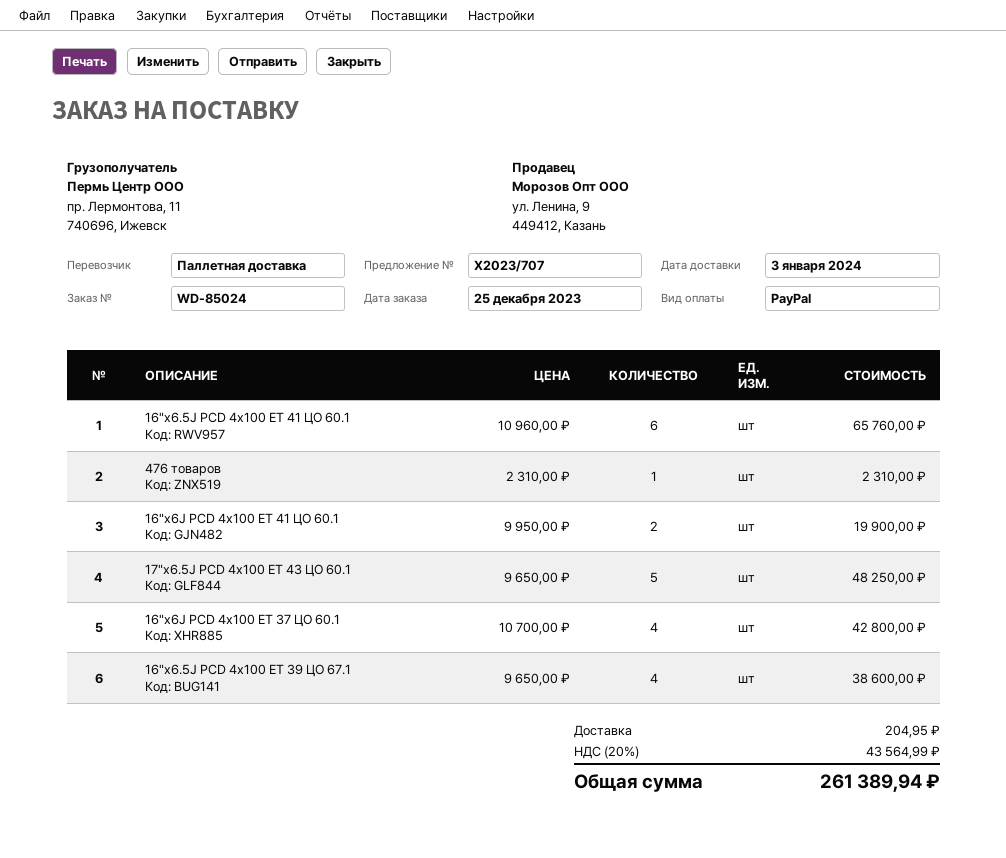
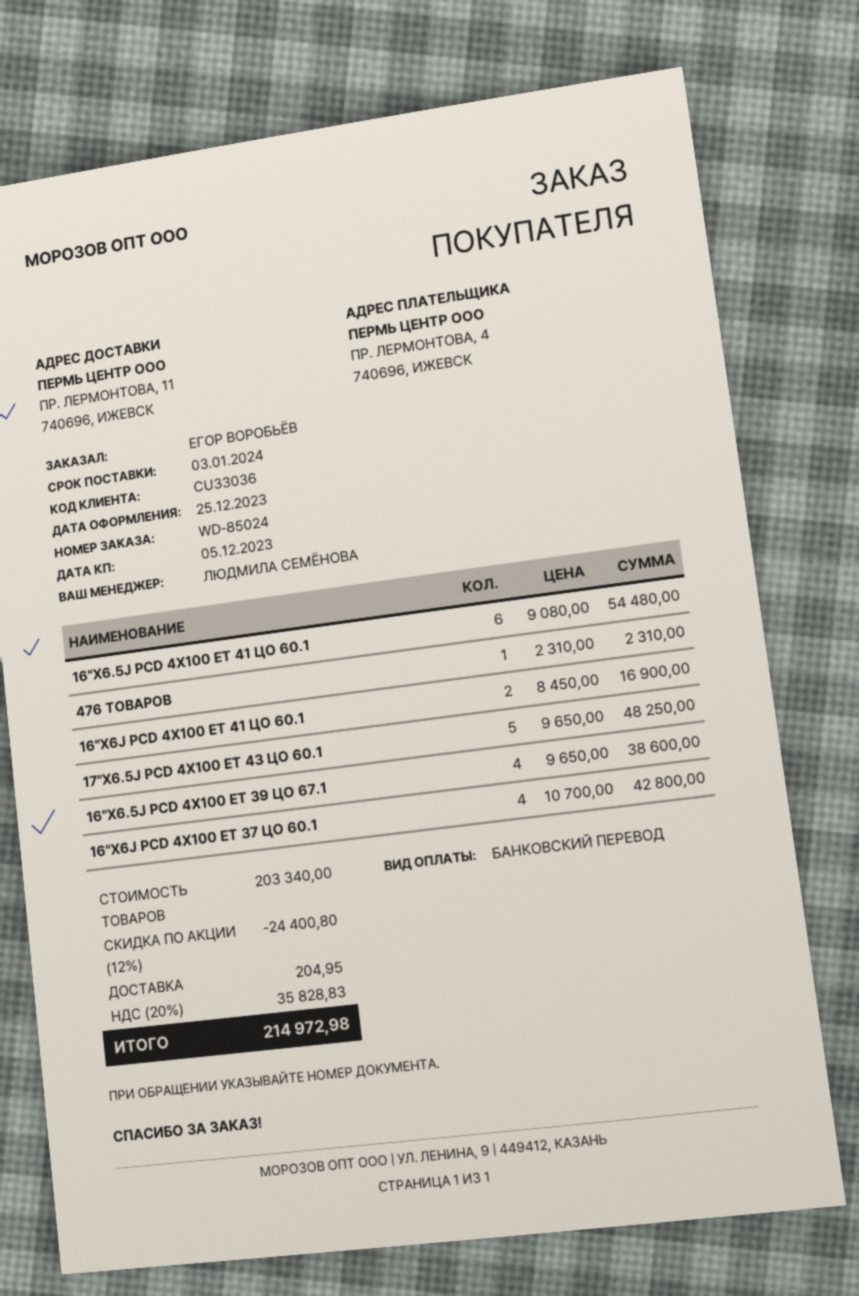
payment method: PayPal -> bank transfer
16"x6.5J PCD 4x100 ЕТ 41 ЦО 60.1: 6 x 10960.00 = 65760.00 -> 6 x 9080.00 = 54480.00
16"x6J PCD 4x100 ЕТ 41 ЦО 60.1: 2 x 9950.00 = 19900.00 -> 2 x 8450.00 = 16900.00
discount: none -> 12% = 24400.80
tax: 20% = 43564.99 -> 20% = 35828.83
total: 261389.94 -> 214972.98

